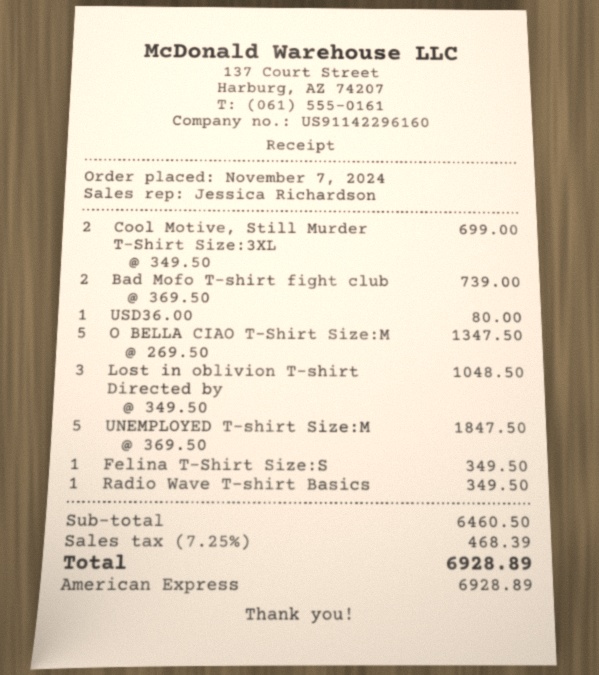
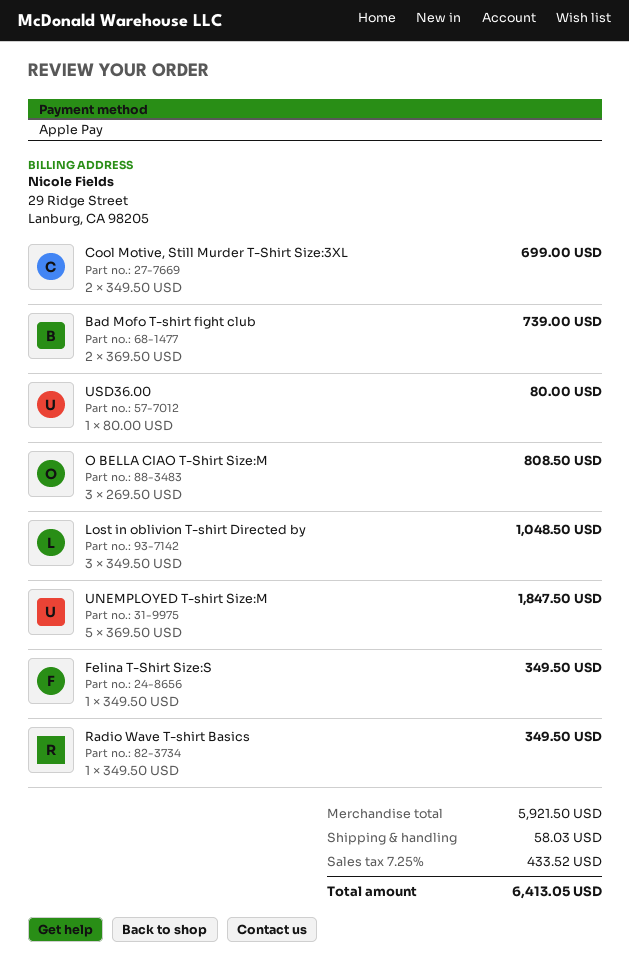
payment method: American Express -> Apple Pay
O BELLA CIAO T-Shirt Size:M: 5 x 269.50 = 1347.50 -> 3 x 269.50 = 808.50
subtotal: 6460.50 -> 5921.50
shipping: none -> 58.03
tax: 7.25% = 468.39 -> 7.25% = 433.52
total: 6928.89 -> 6413.05

